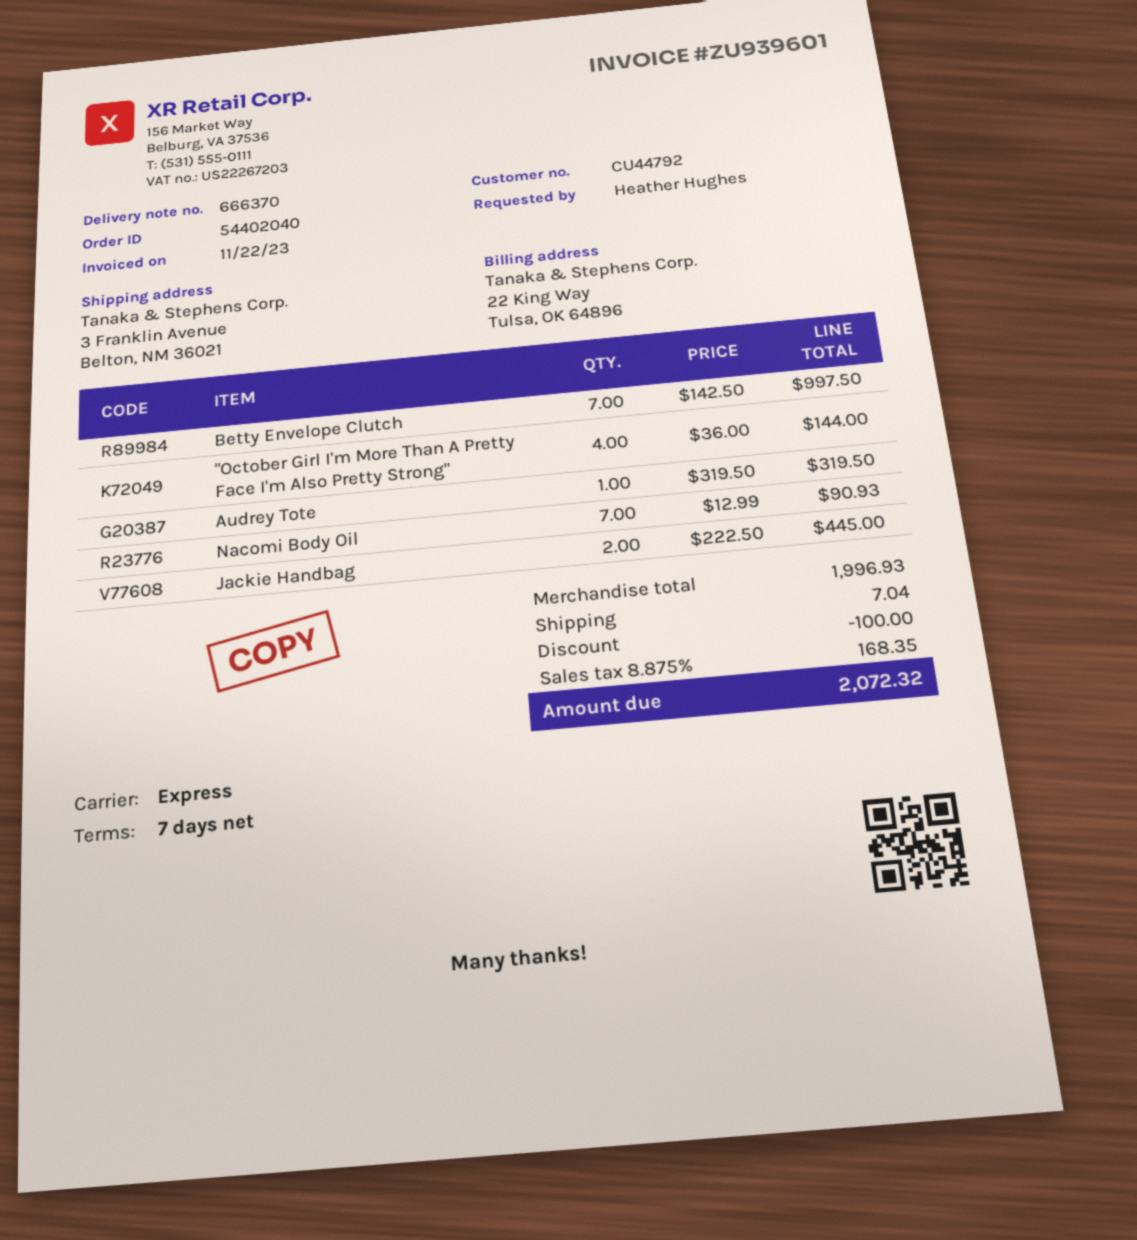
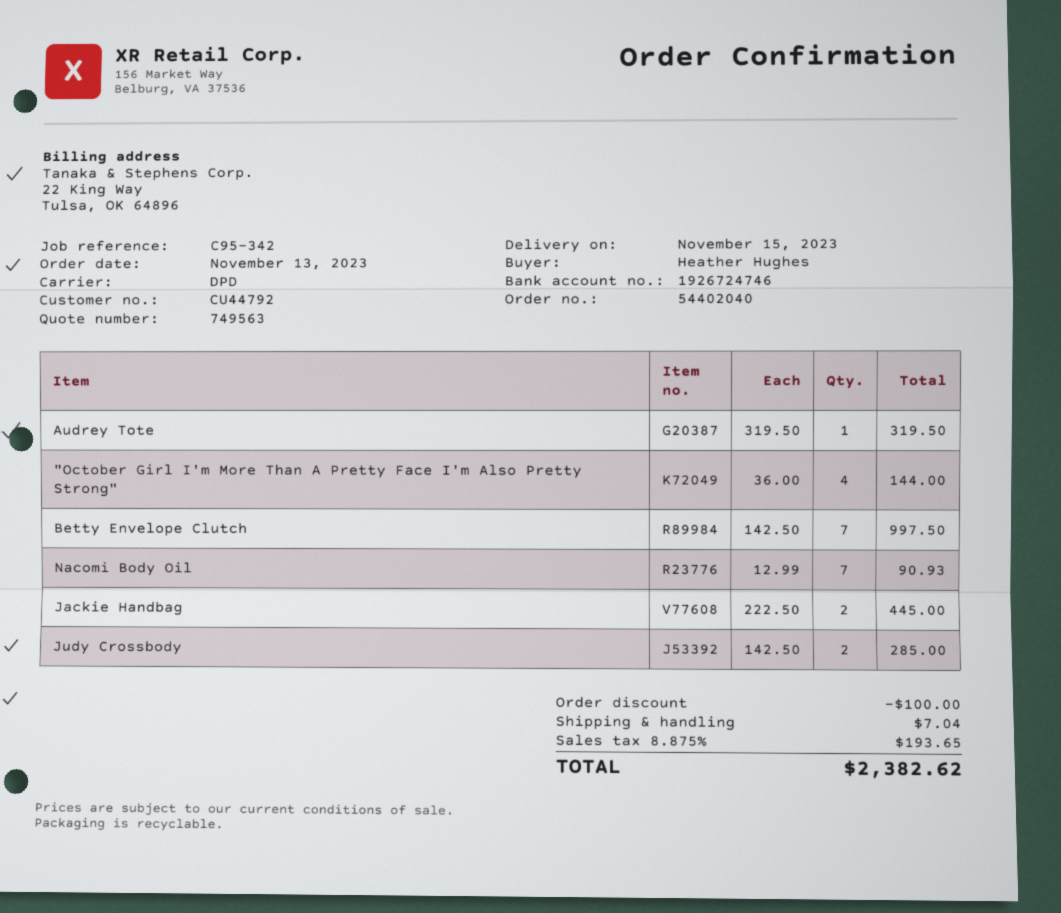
shipping method: express -> DPD
Judy Crossbody: none -> 2 x 142.50 = 285.00
tax: 8.875% = 168.35 -> 8.875% = 193.65
total: 2072.32 -> 2382.62

